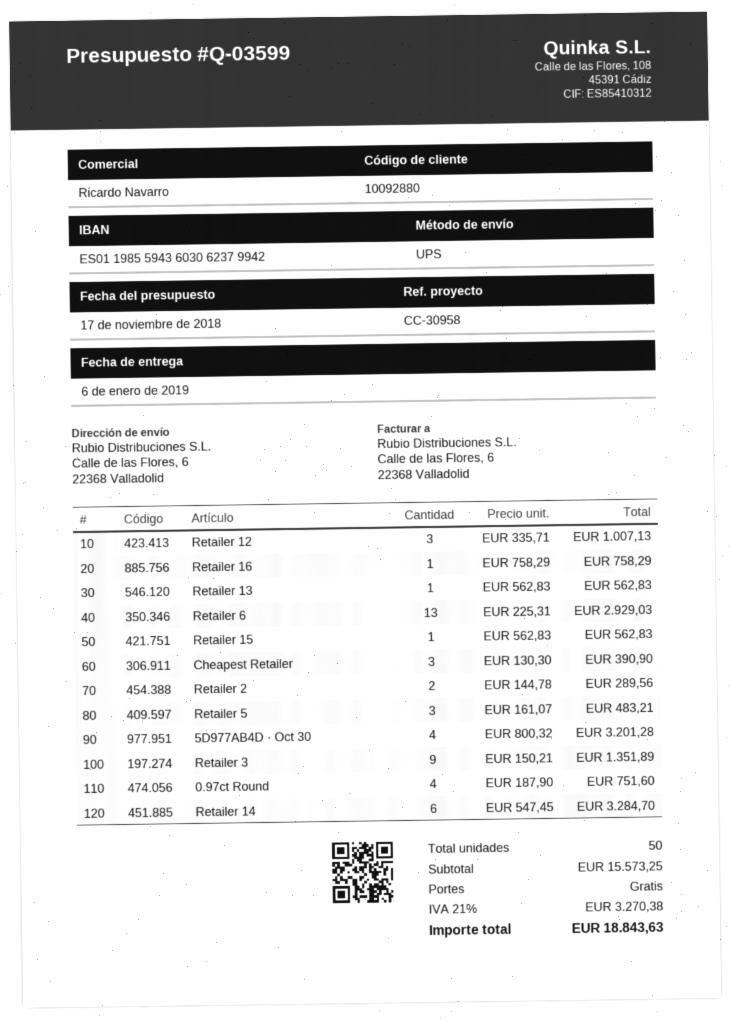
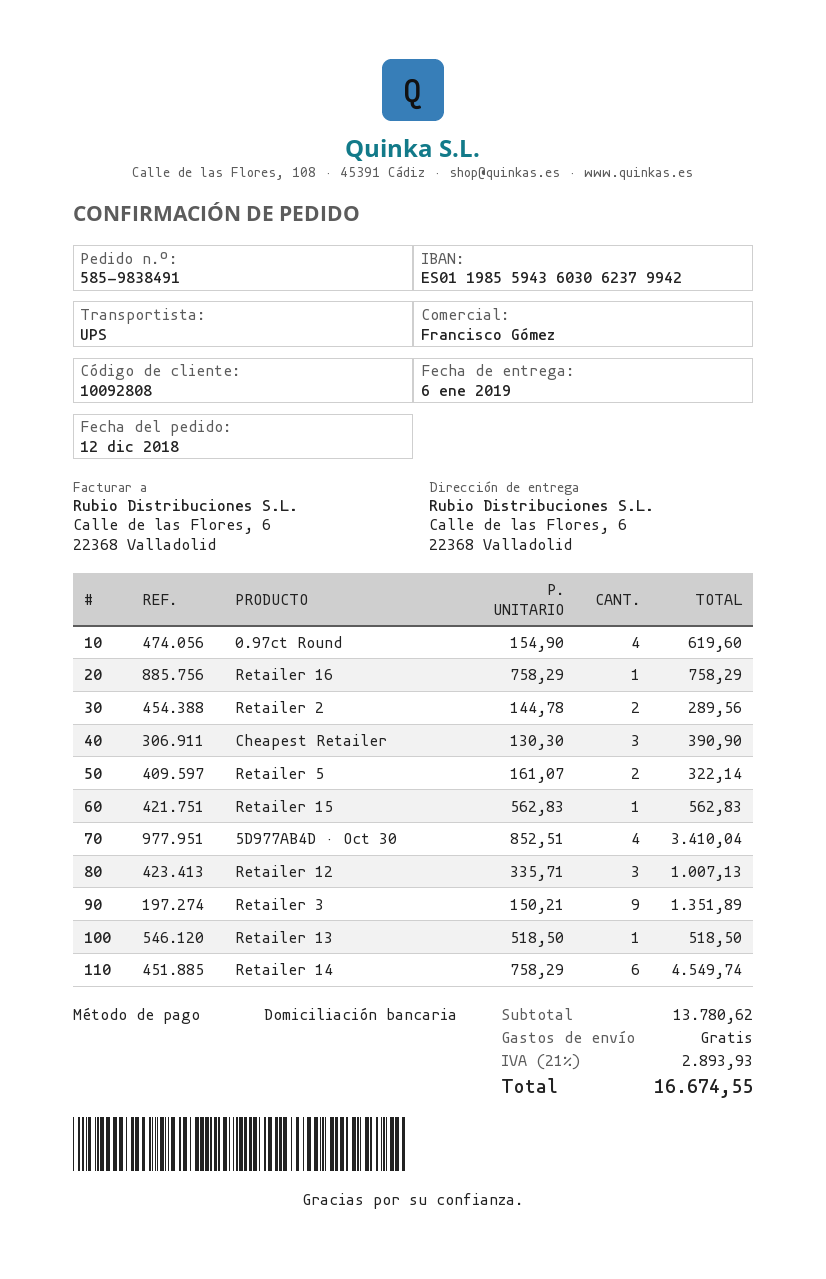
customer number: 10092880 -> 10092808
sales rep: Ricardo Navarro -> Francisco Gómez
Retailer 13: 1 x 562.83 = 562.83 -> 1 x 518.50 = 518.50
Retailer 6: 13 x 225.31 = 2929.03 -> none
Retailer 5: 3 x 161.07 = 483.21 -> 2 x 161.07 = 322.14
5D977AB4D · Oct 30: 4 x 800.32 = 3201.28 -> 4 x 852.51 = 3410.04
0.97ct Round: 4 x 187.90 = 751.60 -> 4 x 154.90 = 619.60
Retailer 14: 6 x 547.45 = 3284.70 -> 6 x 758.29 = 4549.74
subtotal: 15573.25 -> 13780.62
tax: 21% = 3270.38 -> 21% = 2893.93
total: 18843.63 -> 16674.55

